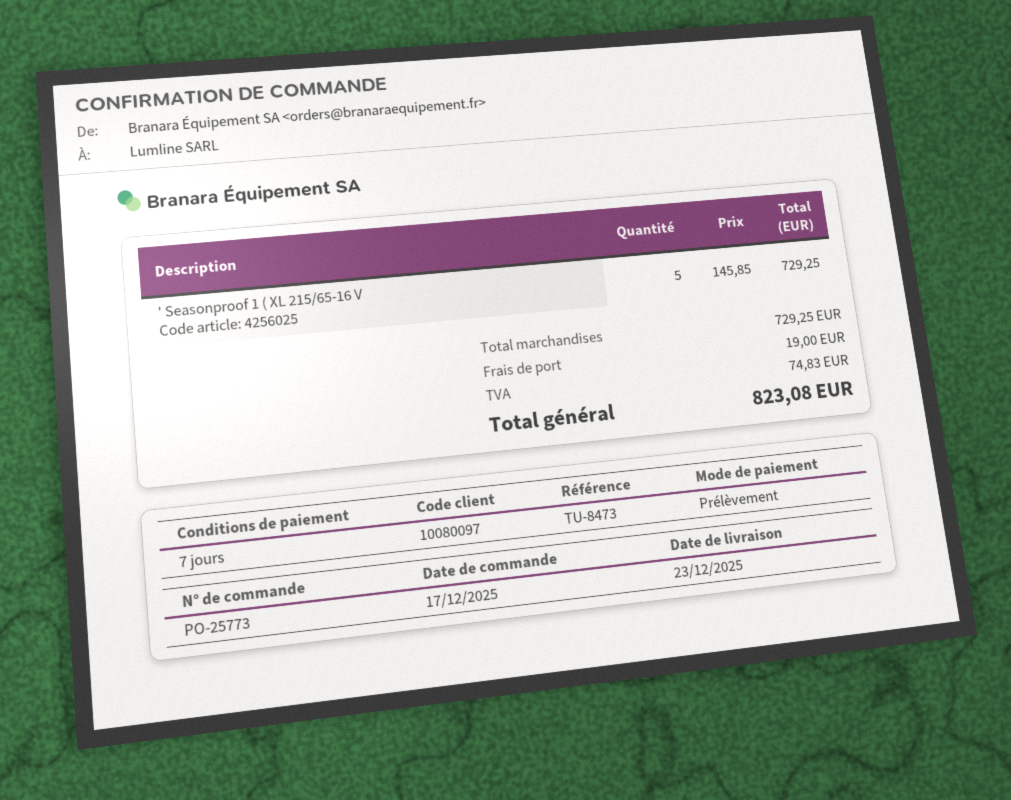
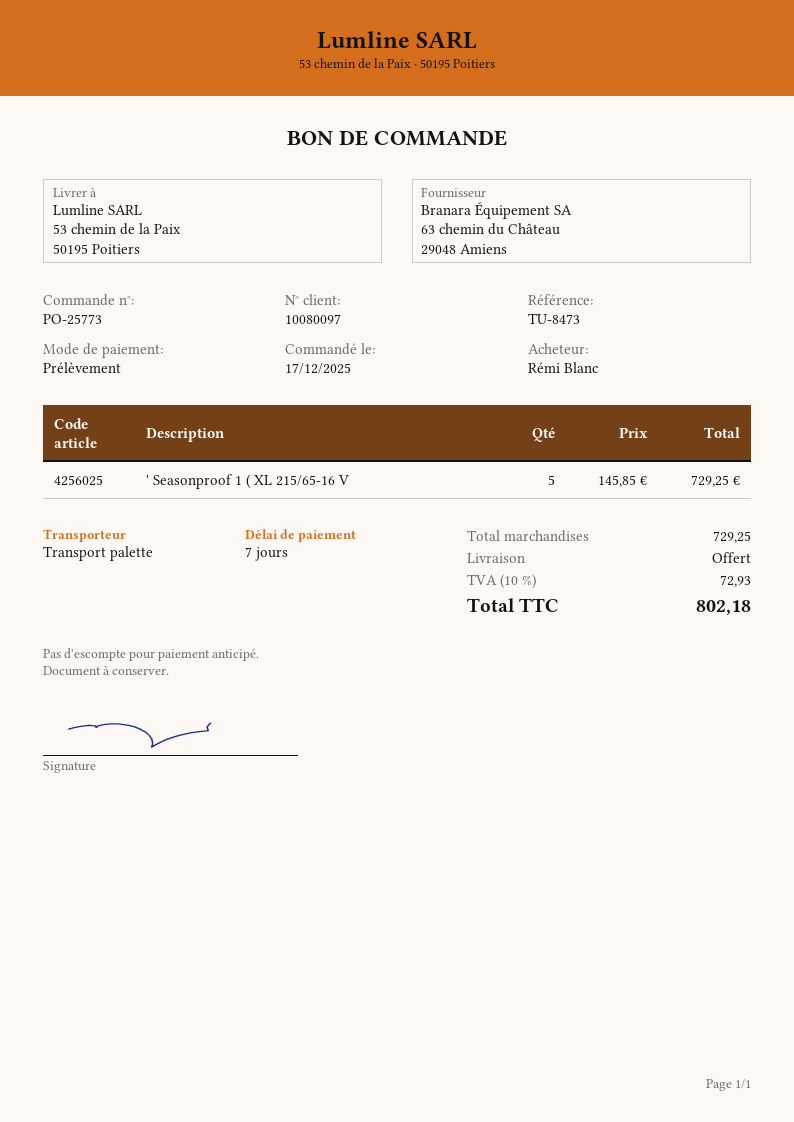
shipping: 19.00 -> 0.00
tax: 74.83 -> 72.93
total: 823.08 -> 802.18

